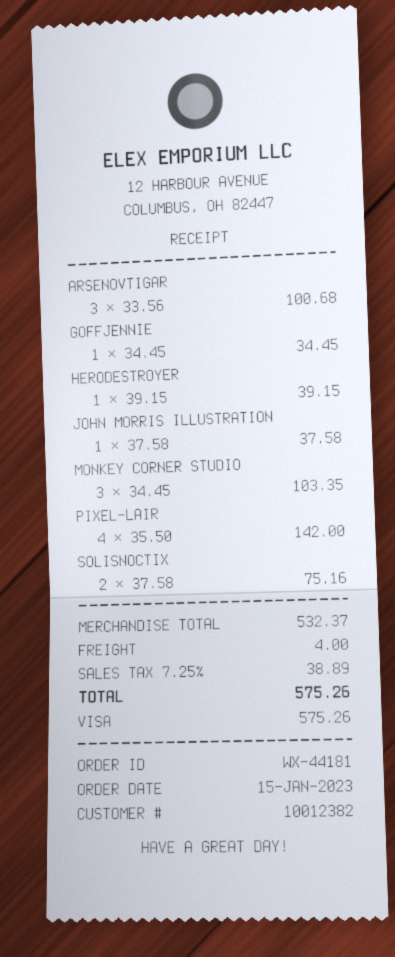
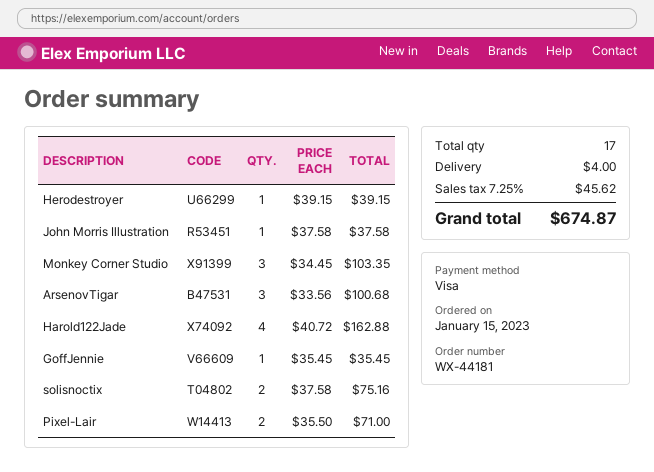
GOFFJENNIE: 1 x 34.45 = 34.45 -> 1 x 35.45 = 35.45
PIXEL-LAIR: 4 x 35.50 = 142.00 -> 2 x 35.50 = 71.00
Harold122Jade: none -> 4 x 40.72 = 162.88
tax: 7.25% = 38.89 -> 7.25% = 45.62
total: 575.26 -> 674.87

